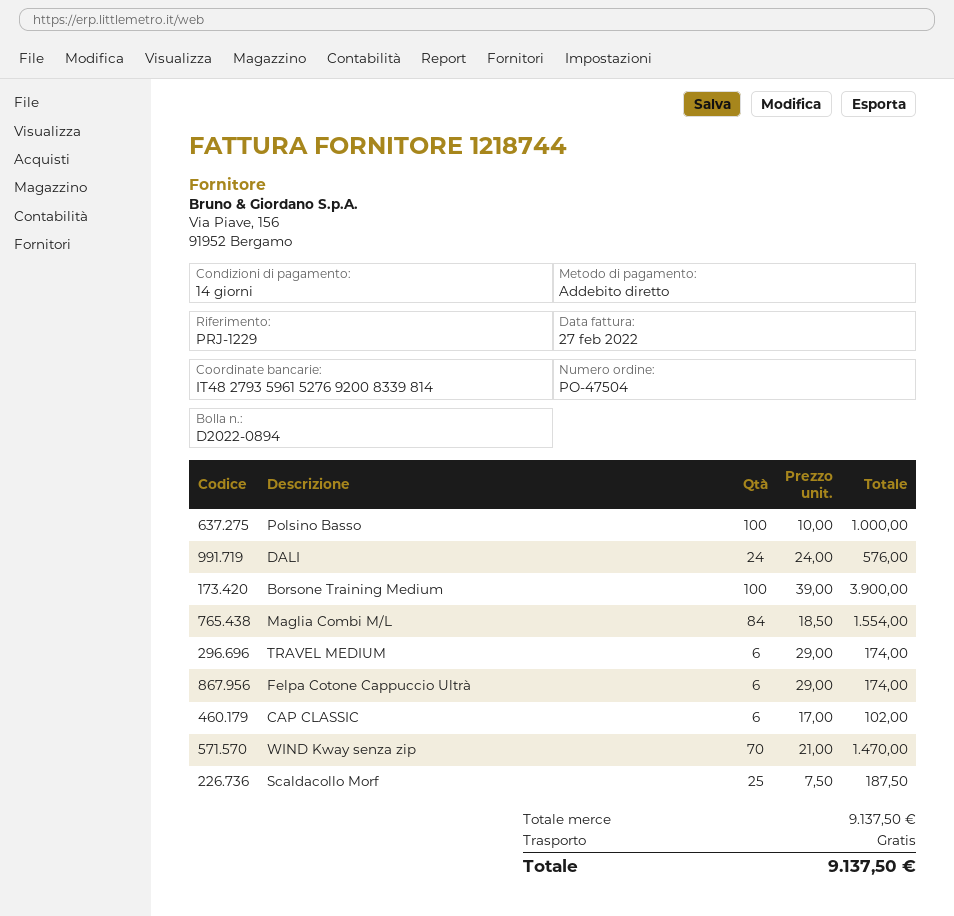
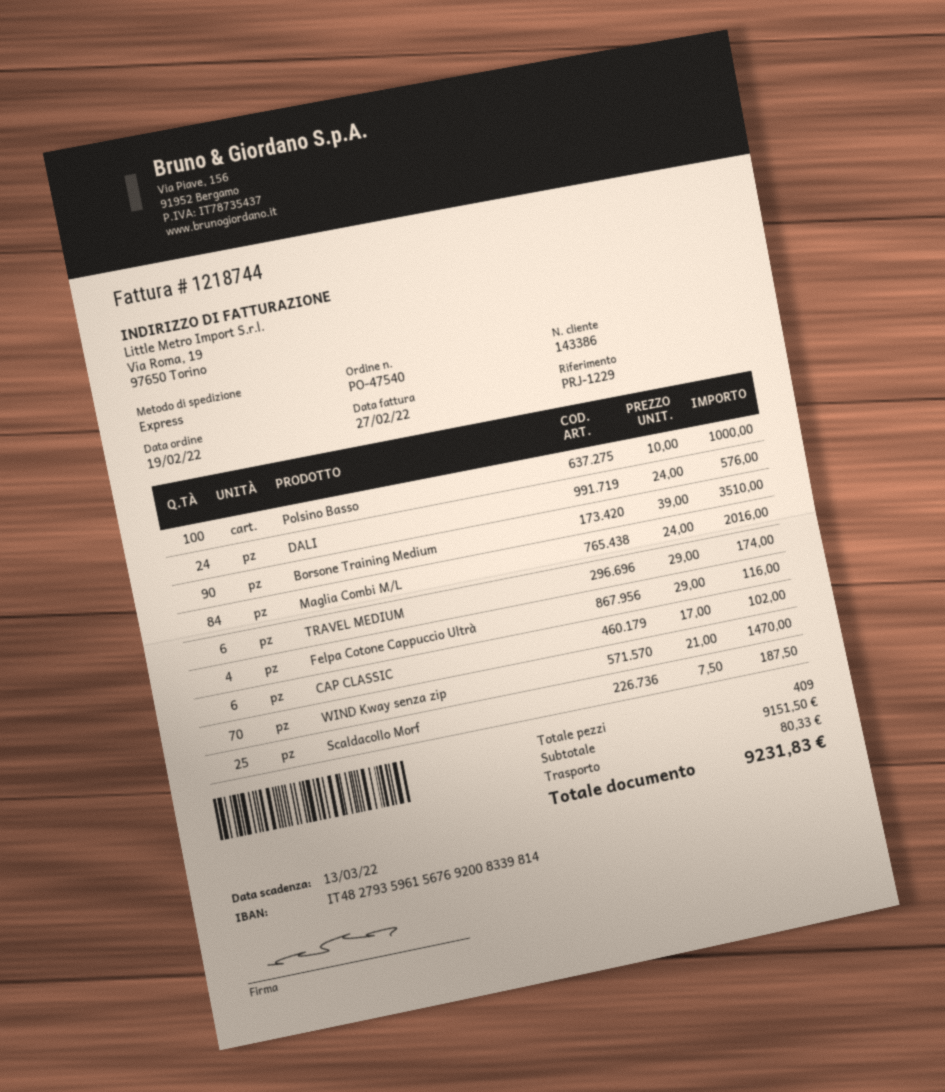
order number: PO-47504 -> PO-47540
bank account: IT4827935961527692008339814 -> IT4827935961567692008339814
Borsone Training Medium: 100 x 39.00 = 3900.00 -> 90 x 39.00 = 3510.00
Maglia Combi M/L: 84 x 18.50 = 1554.00 -> 84 x 24.00 = 2016.00
Felpa Cotone Cappuccio Ultrà: 6 x 29.00 = 174.00 -> 4 x 29.00 = 116.00
subtotal: 9137.50 -> 9151.50
shipping: 0.00 -> 80.33
total: 9137.50 -> 9231.83

